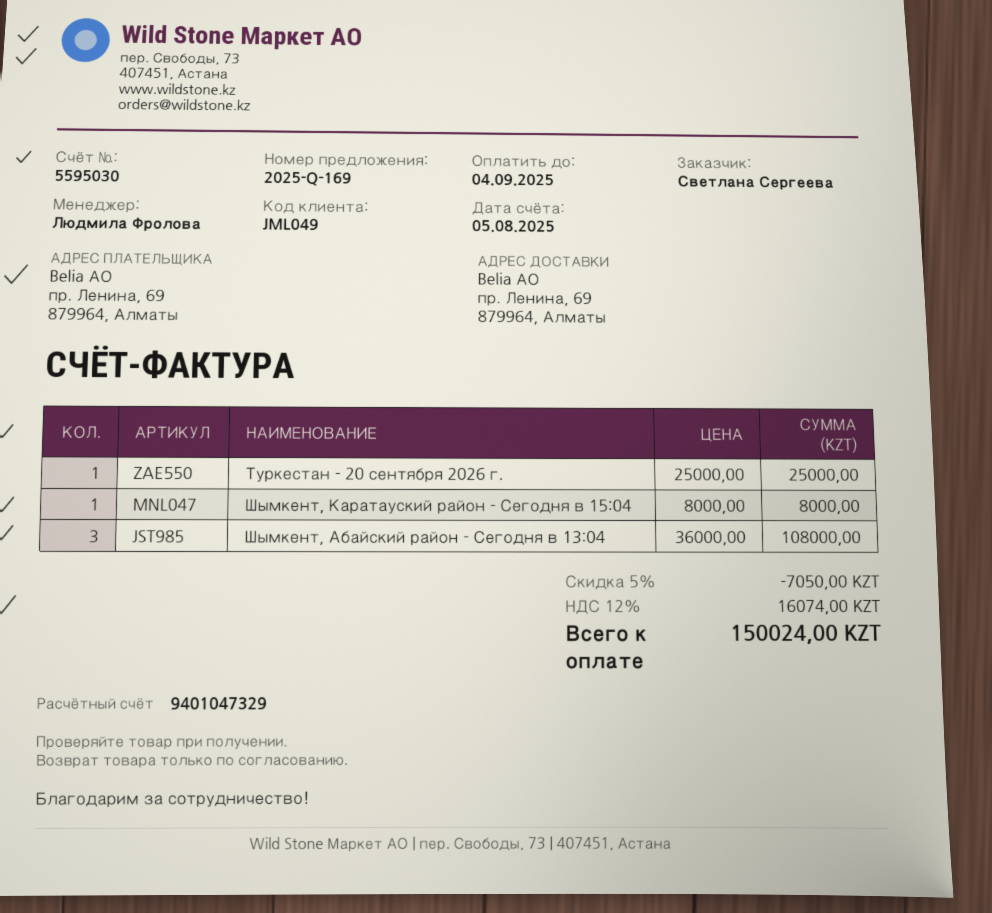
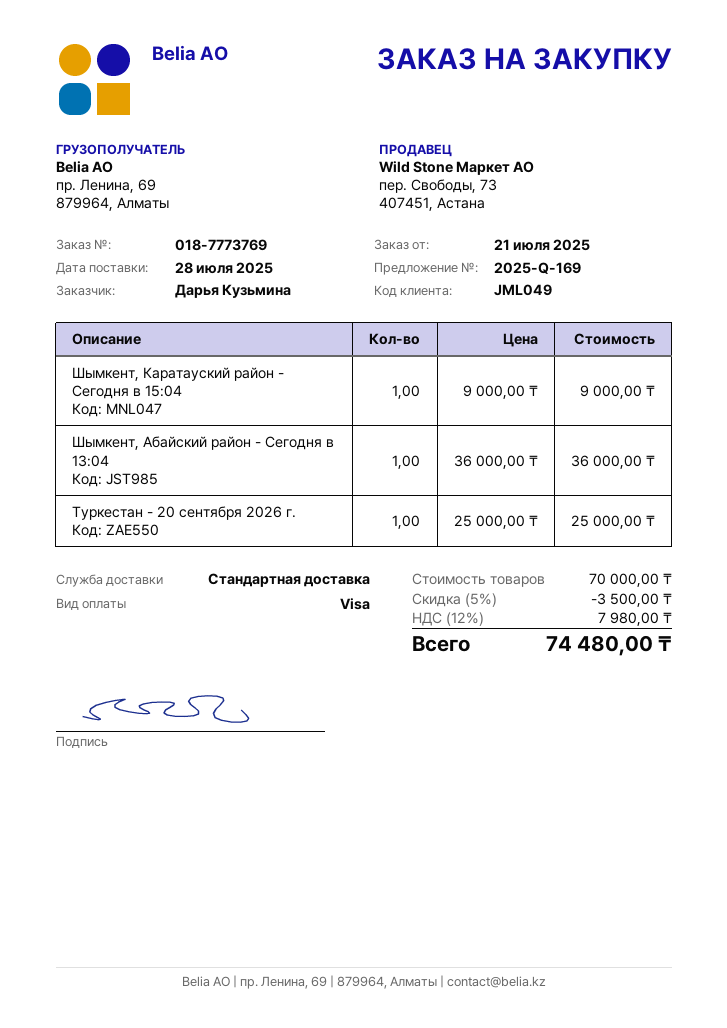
ordered by: Светлана Сергеева -> Дарья Кузьмина
Шымкент, Каратауский район - Сегодня в 15:04: 1 x 8000.00 = 8000.00 -> 1 x 9000.00 = 9000.00
Шымкент, Абайский район - Сегодня в 13:04: 3 x 36000.00 = 108000.00 -> 1 x 36000.00 = 36000.00
discount: 5% = 7050.00 -> 5% = 3500.00
tax: 12% = 16074.00 -> 12% = 7980.00
total: 150024.00 -> 74480.00

